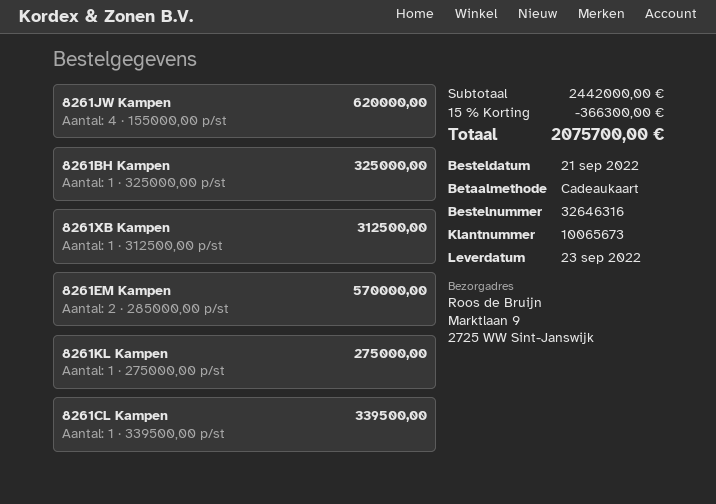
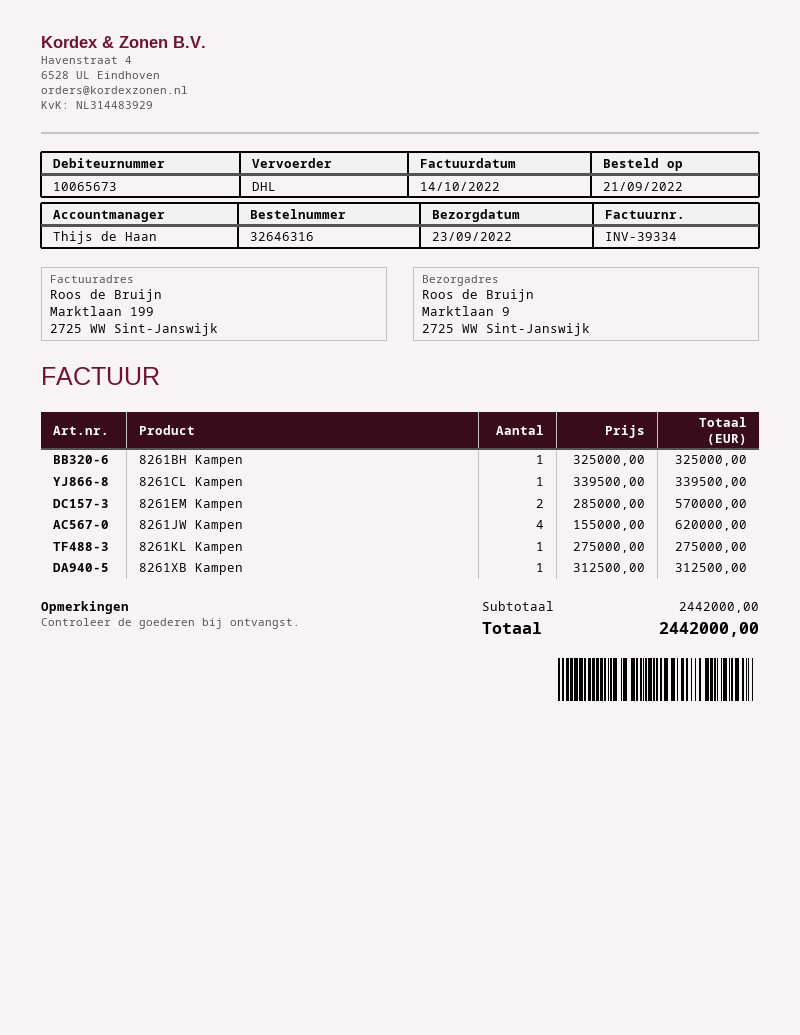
discount: 15% = 366300.00 -> none
total: 2075700.00 -> 2442000.00

